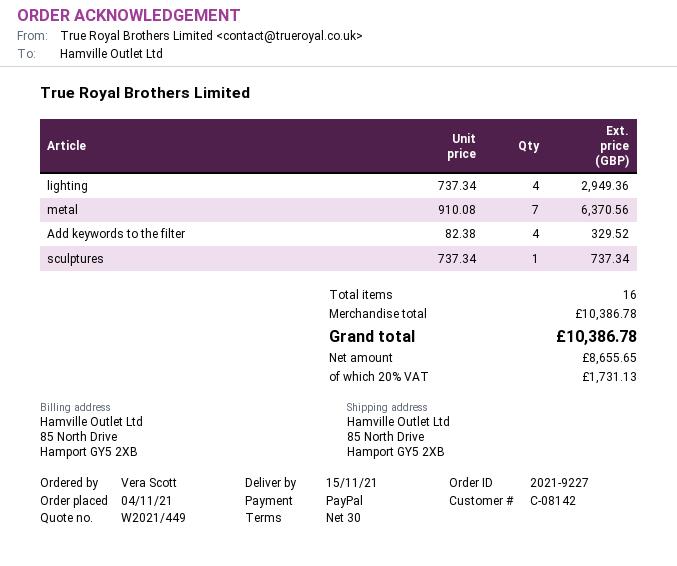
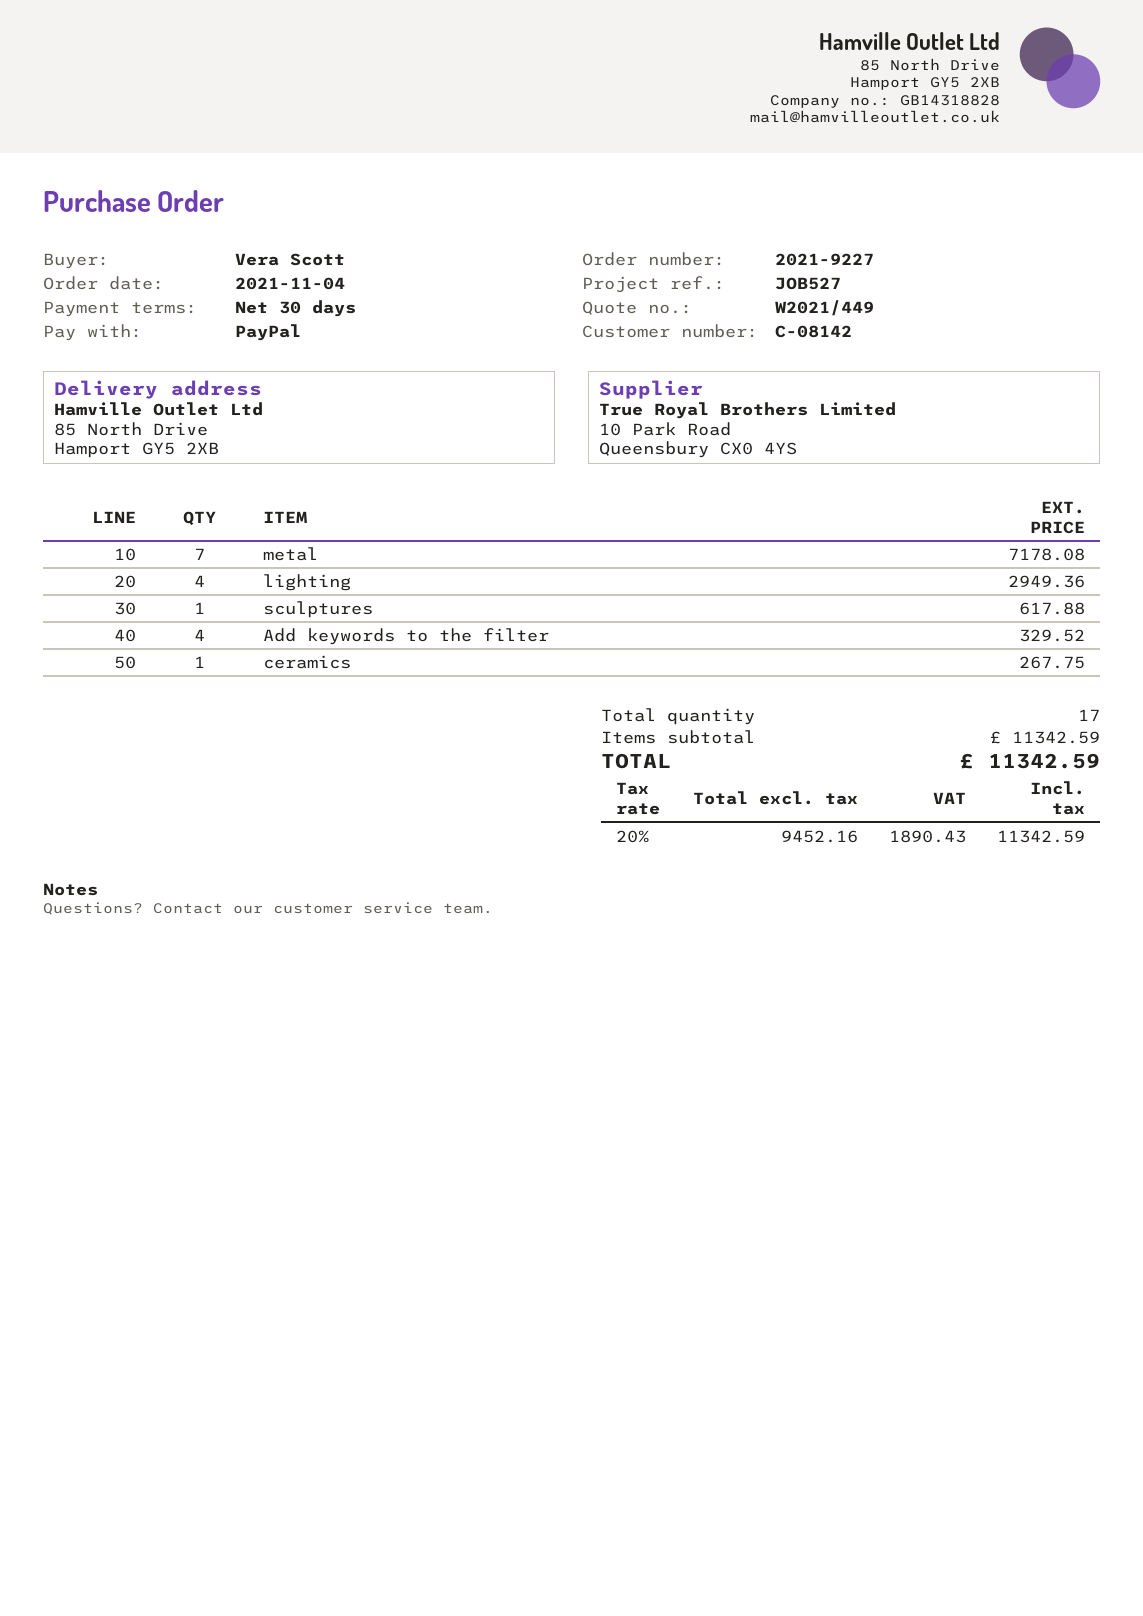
metal: 7 for 6370.56 -> 7 for 7178.08
sculptures: 1 for 737.34 -> 1 for 617.88
ceramics: none -> 1 for 267.75
total quantity: 16 -> 17
subtotal: 10386.78 -> 11342.59
net: 8655.65 -> 9452.16
tax: 20% = 1731.13 -> 20% = 1890.43
total: 10386.78 -> 11342.59

